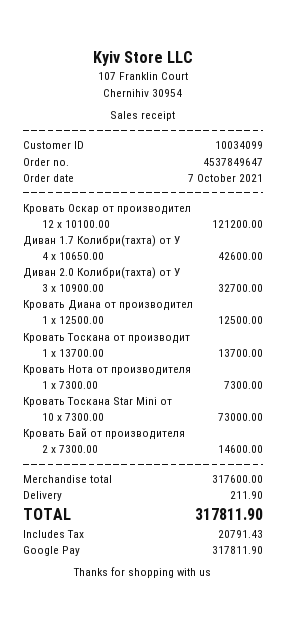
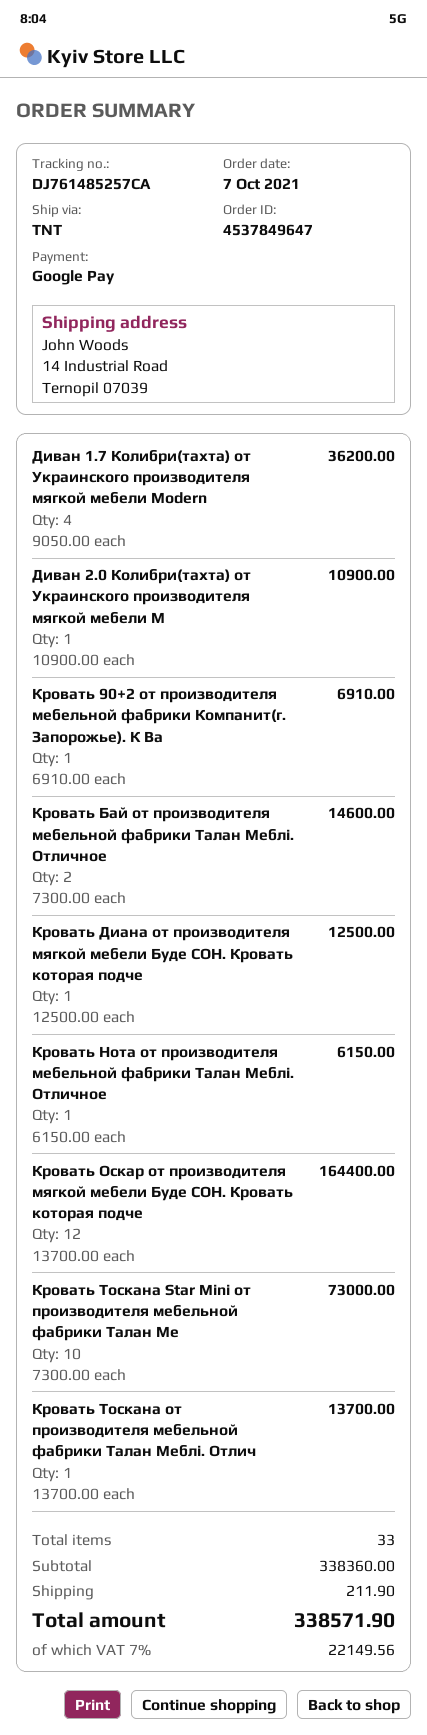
Кровать Оскар от производител: 12 x 10100.00 = 121200.00 -> 12 x 13700.00 = 164400.00
Диван 1.7 Колибри(тахта) от У: 4 x 10650.00 = 42600.00 -> 4 x 9050.00 = 36200.00
Диван 2.0 Колибри(тахта) от У: 3 x 10900.00 = 32700.00 -> 1 x 10900.00 = 10900.00
Кровать Нота от производителя: 1 x 7300.00 = 7300.00 -> 1 x 6150.00 = 6150.00
Кровать 90+2 от производителя мебельной фабрики Компанит(г. Запорожье). К Ва: none -> 1 x 6910.00 = 6910.00
subtotal: 317600.00 -> 338360.00
tax: 20791.43 -> 22149.56
total: 317811.90 -> 338571.90

